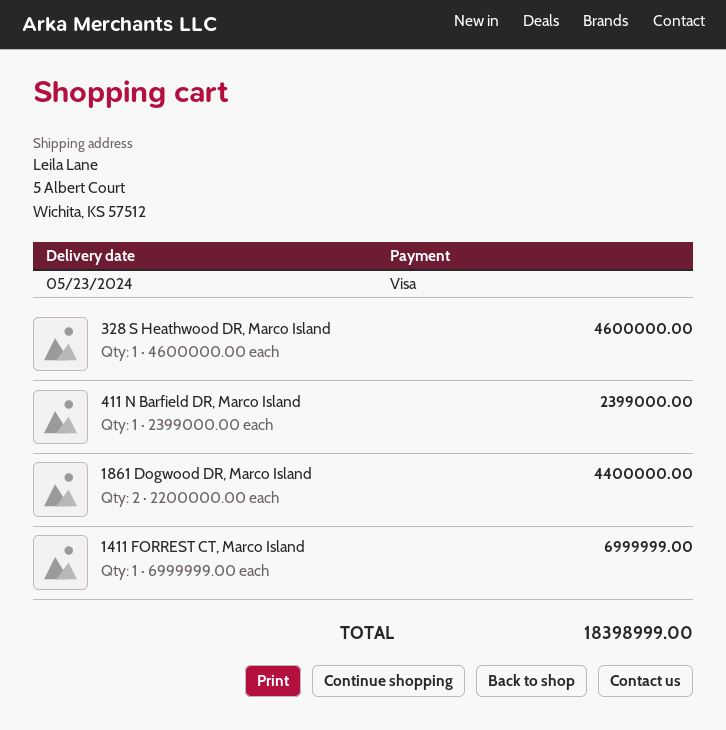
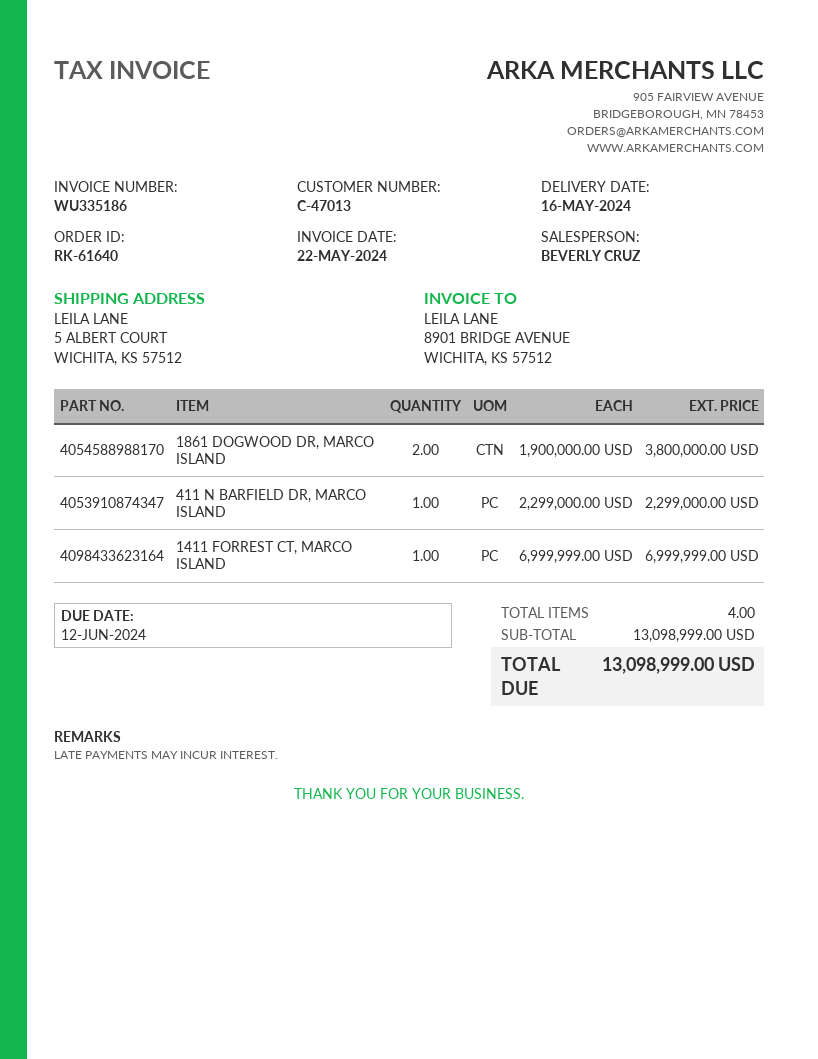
delivery date: 2024-05-23 -> 2024-05-16
328 S Heathwood DR, Marco Island: 1 x 4600000.00 = 4600000.00 -> none
411 N Barfield DR, Marco Island: 1 x 2399000.00 = 2399000.00 -> 1 x 2299000.00 = 2299000.00
1861 Dogwood DR, Marco Island: 2 x 2200000.00 = 4400000.00 -> 2 x 1900000.00 = 3800000.00
total: 18398999.00 -> 13098999.00

